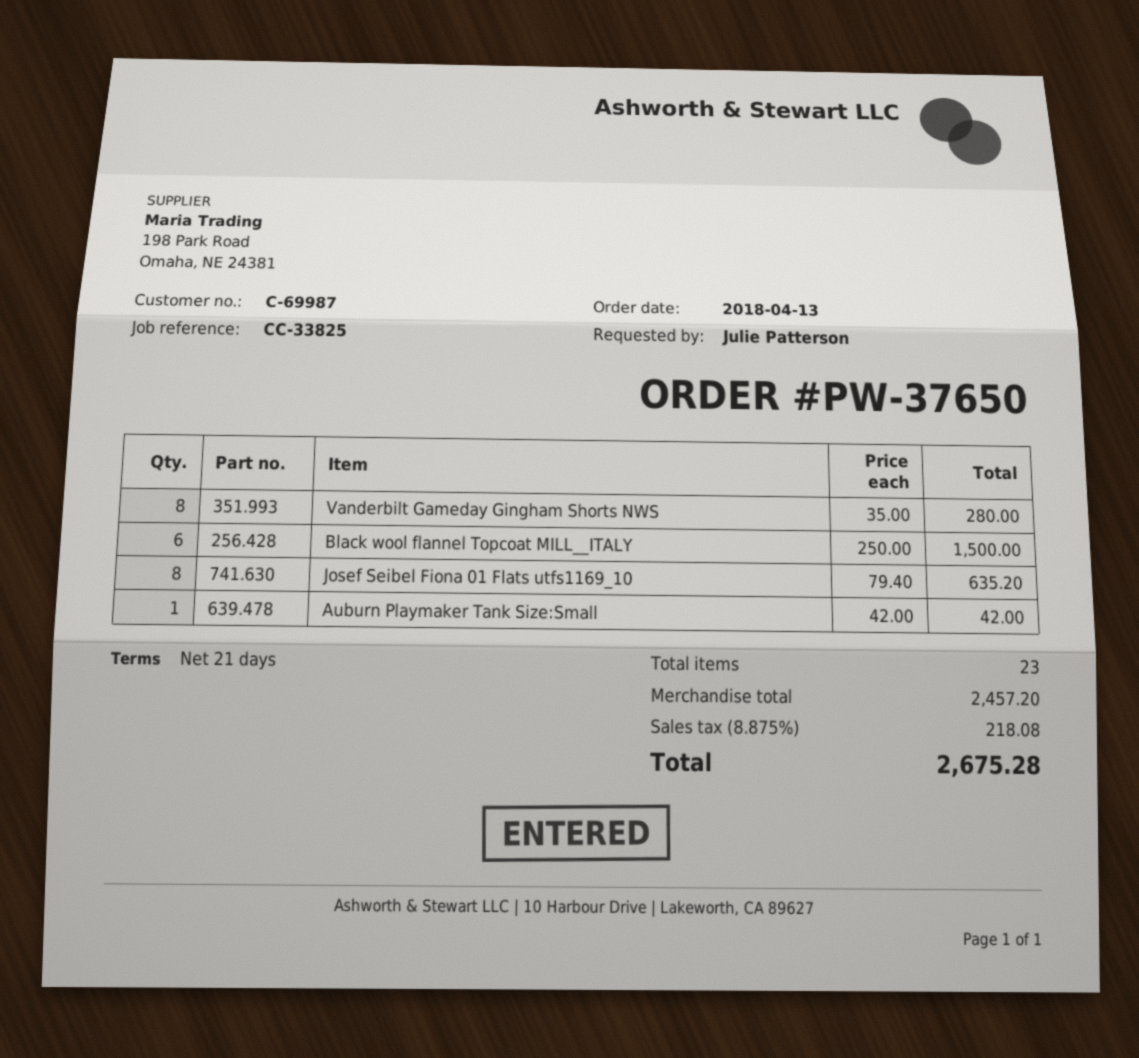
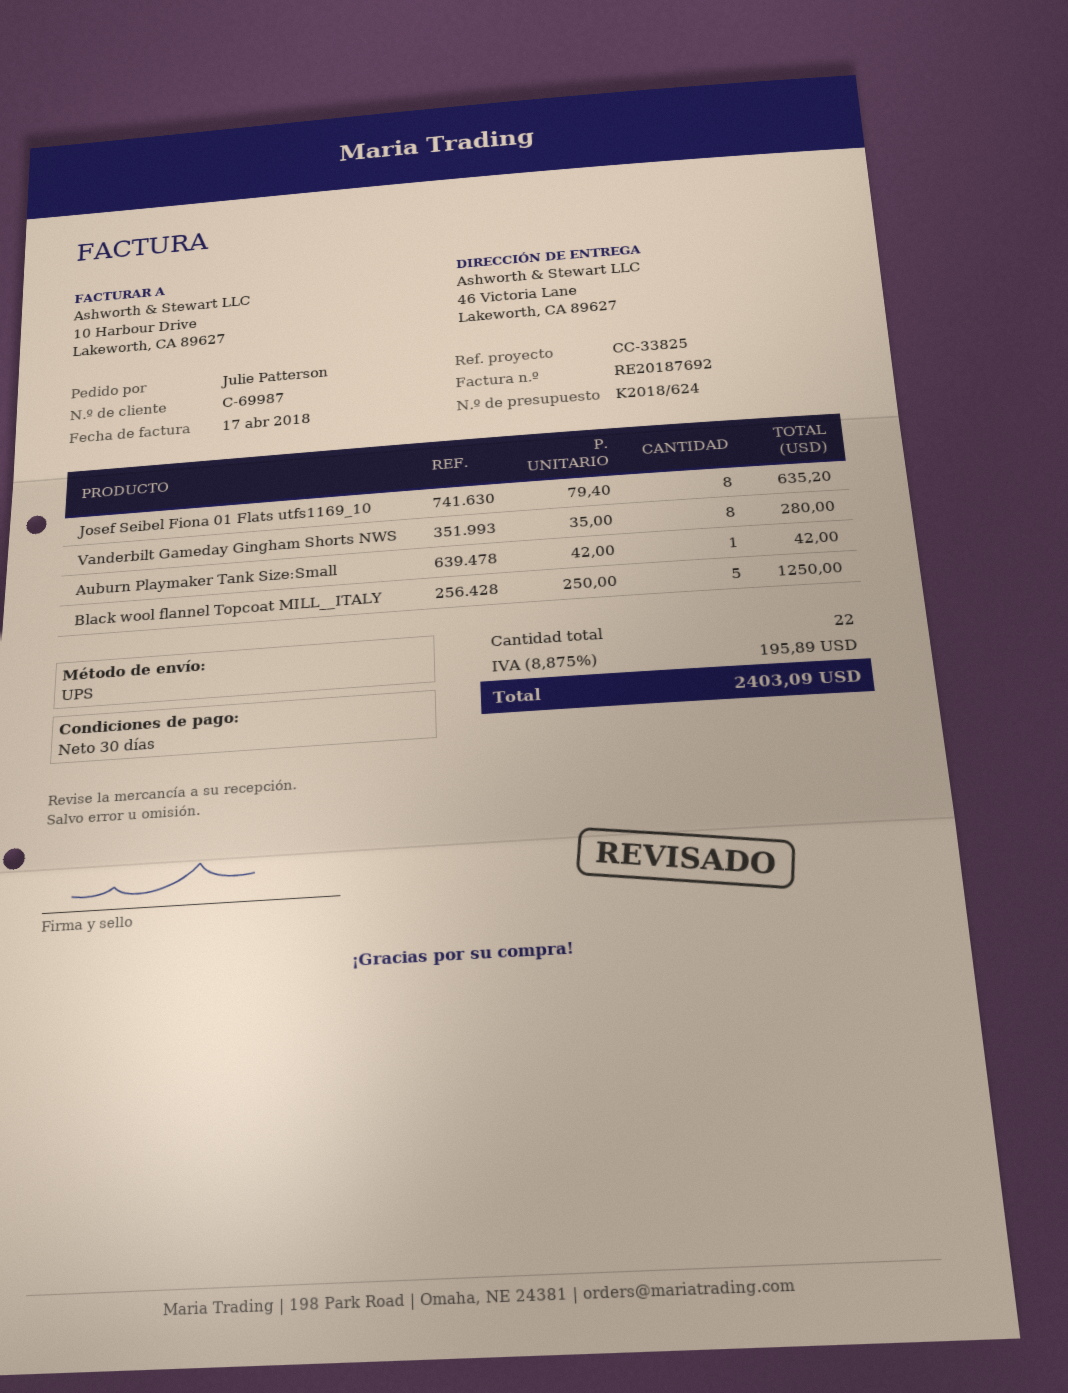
payment terms: 21 days -> 30 days
Black wool flannel Topcoat MILL__ITALY: 6 x 250.00 = 1500.00 -> 5 x 250.00 = 1250.00
total quantity: 23 -> 22
tax: 8.875% = 218.08 -> 8.875% = 195.89
total: 2675.28 -> 2403.09

